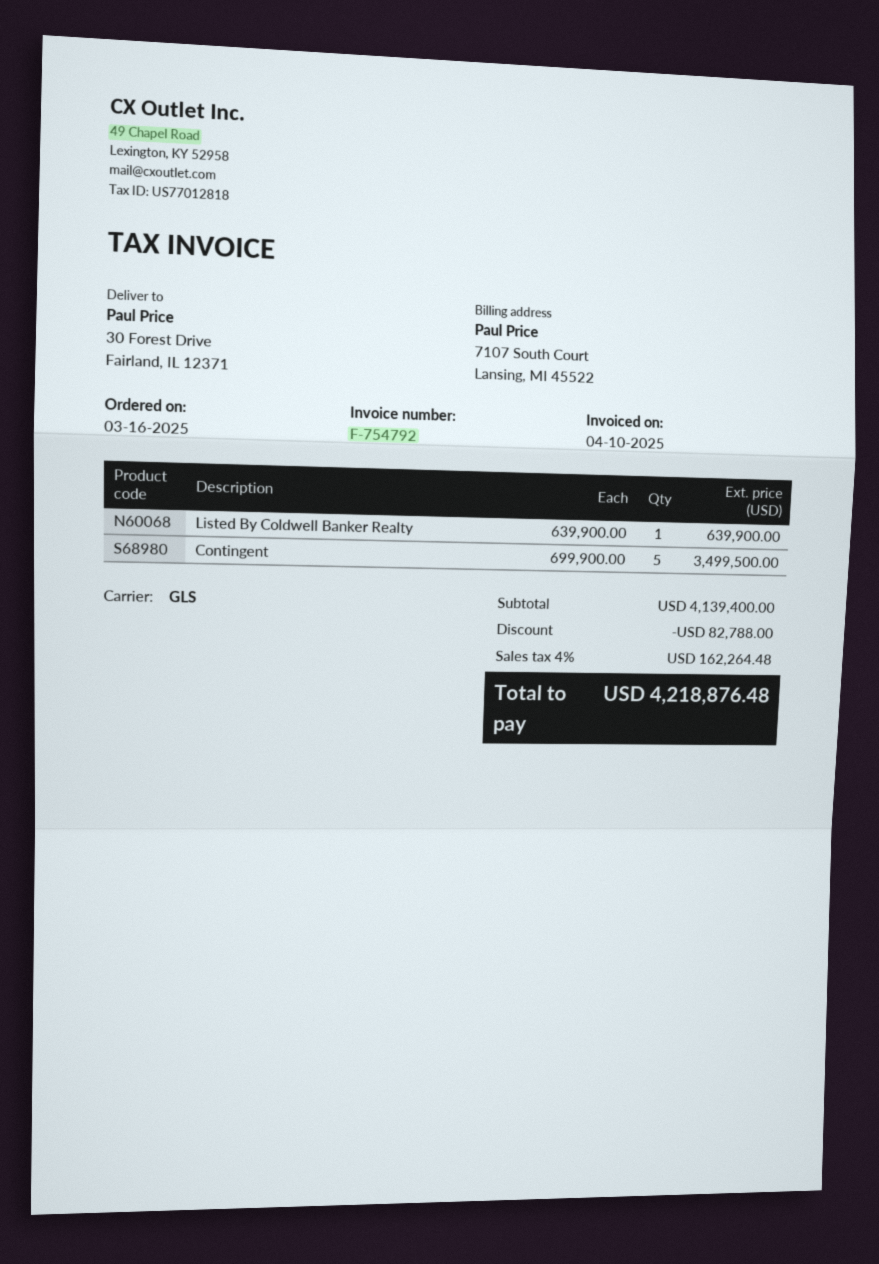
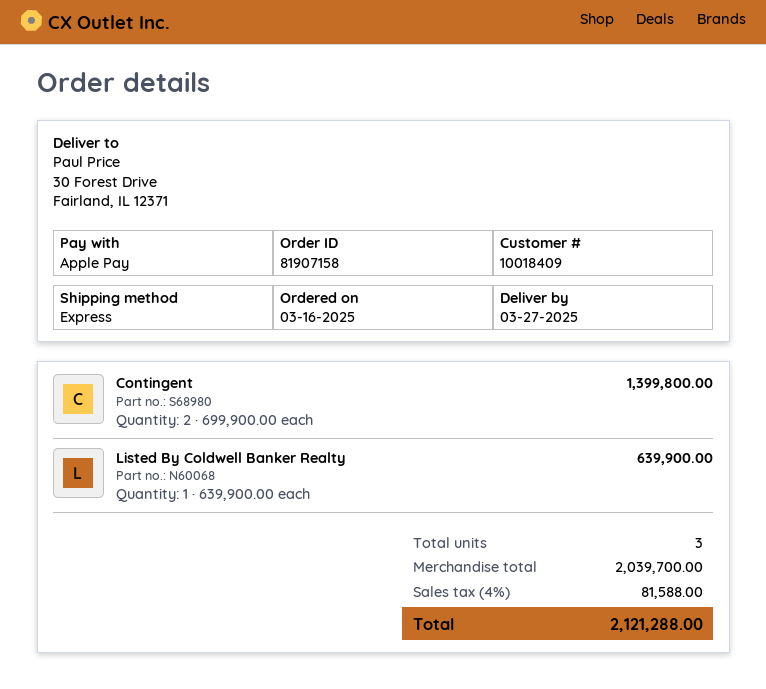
shipping method: GLS -> express
Contingent: 5 x 699900.00 = 3499500.00 -> 2 x 699900.00 = 1399800.00
subtotal: 4139400.00 -> 2039700.00
discount: 82788.00 -> none
tax: 4% = 162264.48 -> 4% = 81588.00
total: 4218876.48 -> 2121288.00

